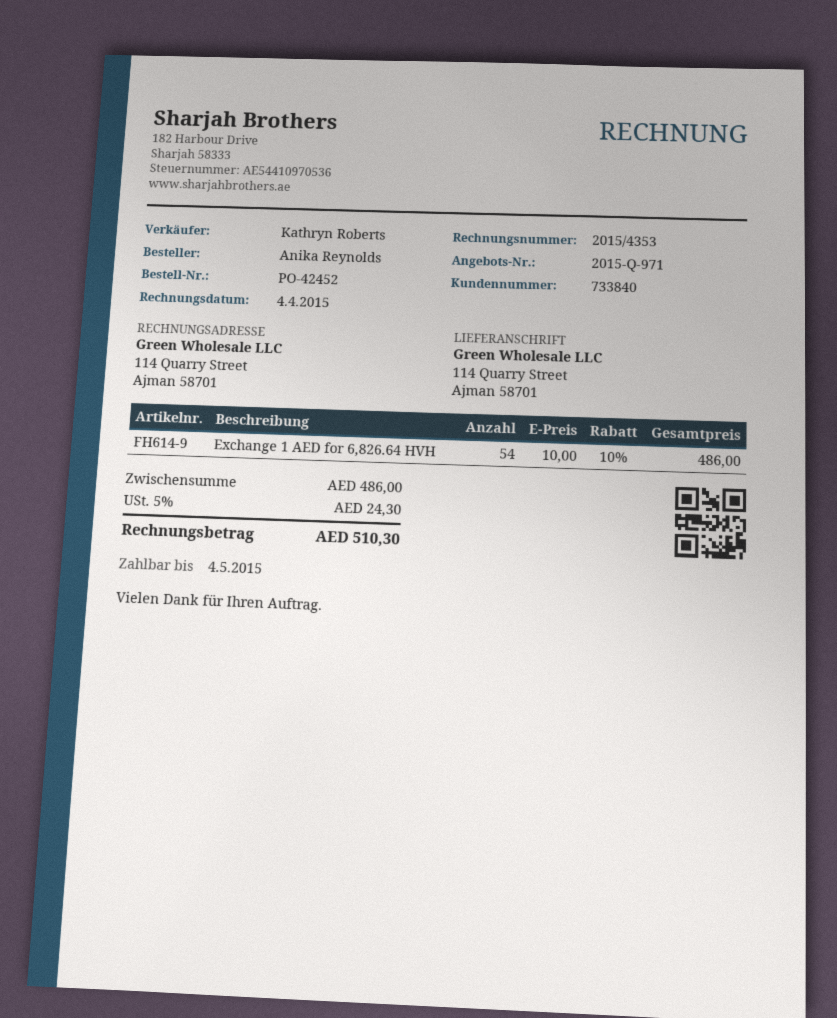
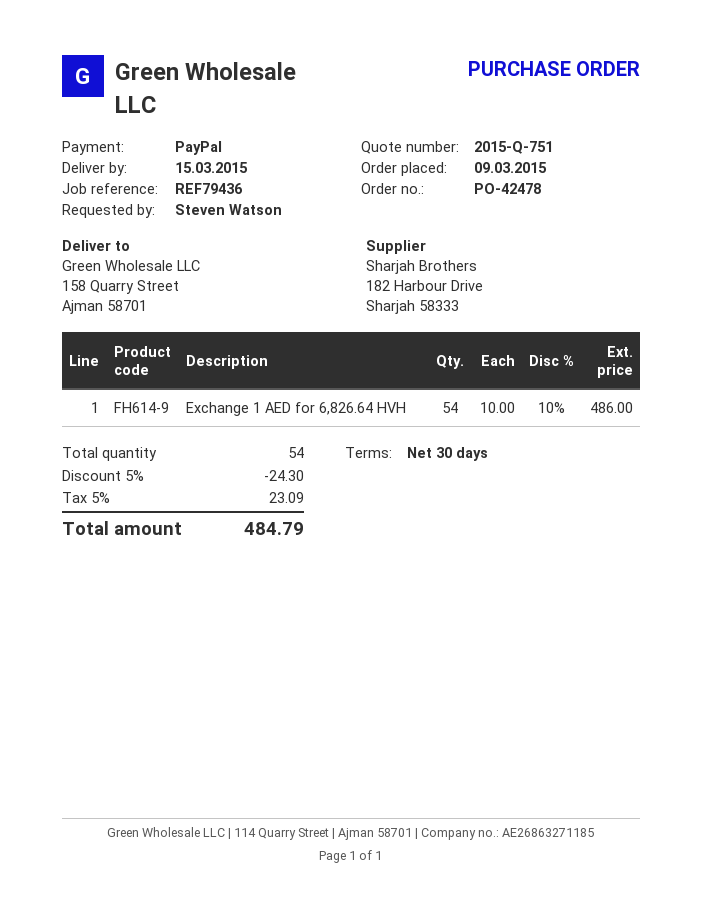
quote number: 2015-Q-971 -> 2015-Q-751
order number: PO-42452 -> PO-42478
ordered by: Anika Reynolds -> Steven Watson
ship to: 114 Quarry Street, Ajman 58701 -> 158 Quarry Street, Ajman 58701
discount: none -> 5% = 24.30
tax: 5% = 24.30 -> 5% = 23.09
total: 510.30 -> 484.79

